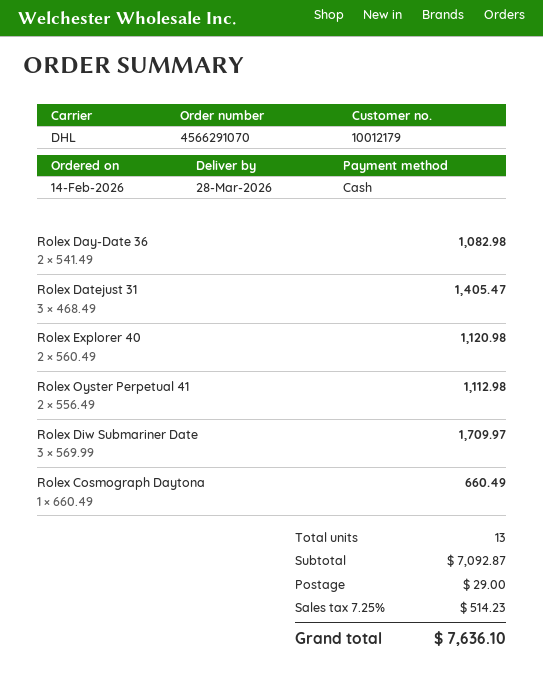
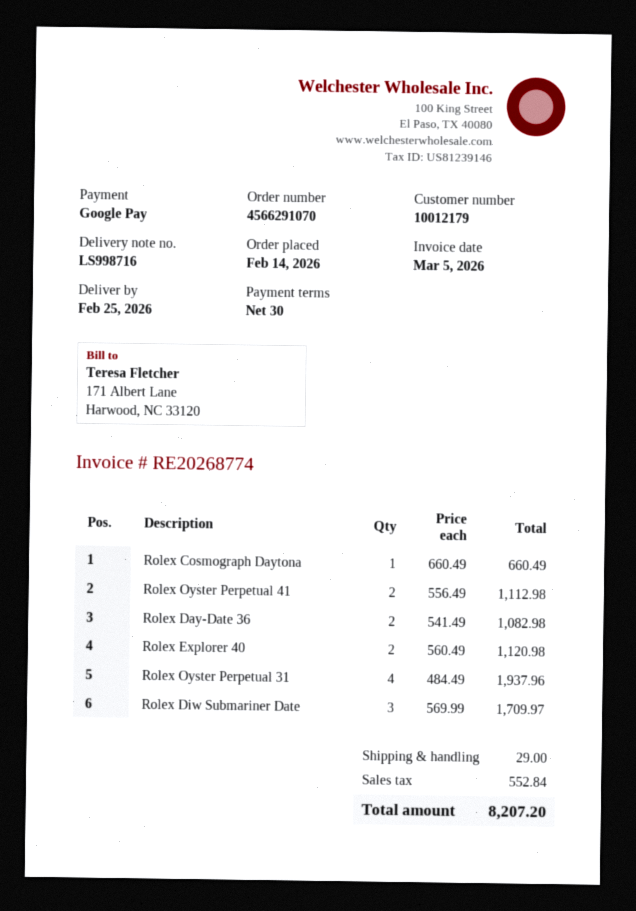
delivery date: 2026-03-28 -> 2026-02-25
payment method: cash -> Google Pay
Rolex Datejust 31: 3 x 468.49 = 1405.47 -> none
Rolex Oyster Perpetual 31: none -> 4 x 484.49 = 1937.96
tax: 514.23 -> 552.84
total: 7636.10 -> 8207.20

